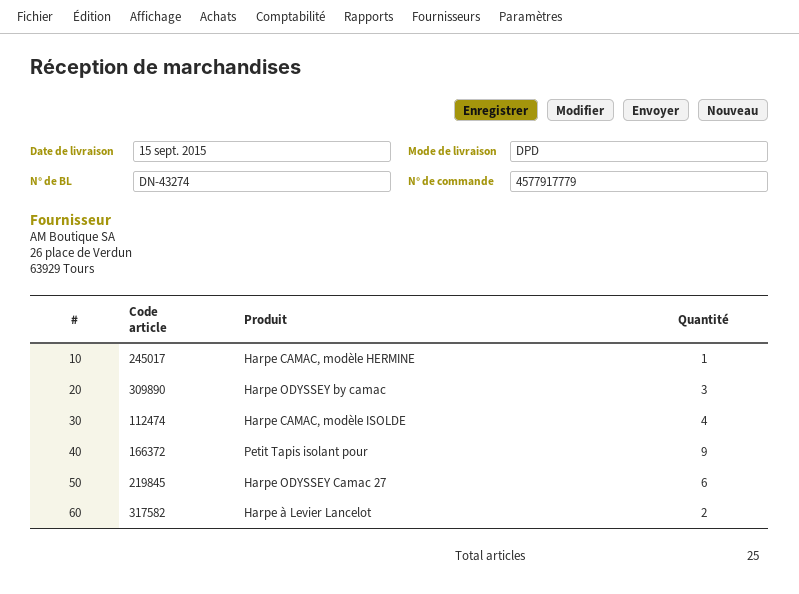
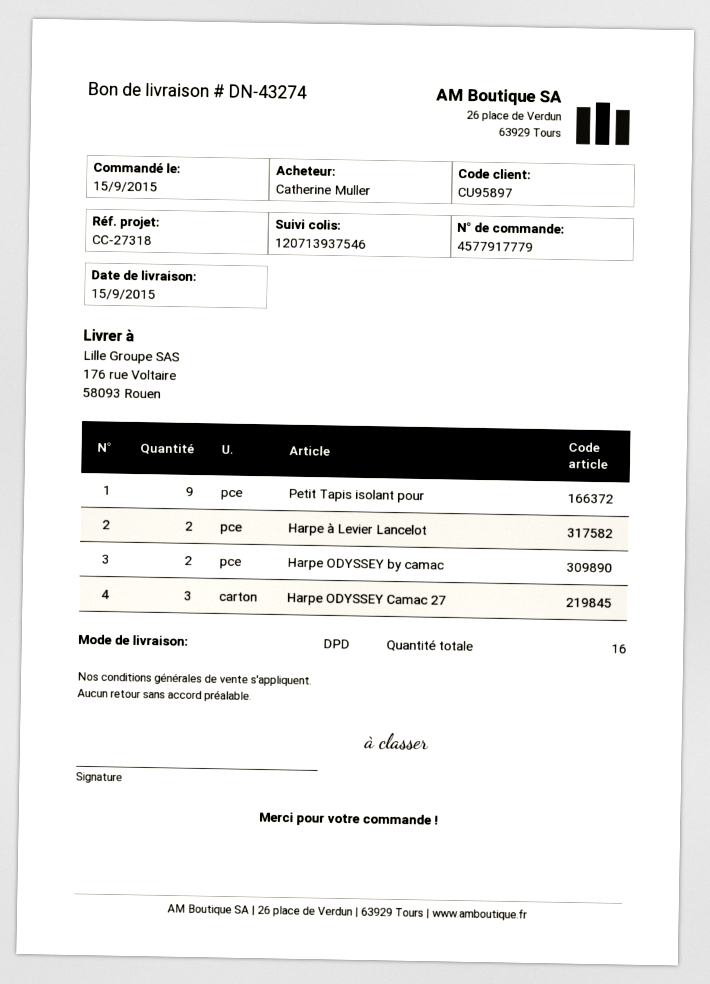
Harpe CAMAC, modèle HERMINE: 1 -> none
Harpe ODYSSEY by camac: 3 -> 2
Harpe CAMAC, modèle ISOLDE: 4 -> none
Harpe ODYSSEY Camac 27: 6 -> 3
total quantity: 25 -> 16

